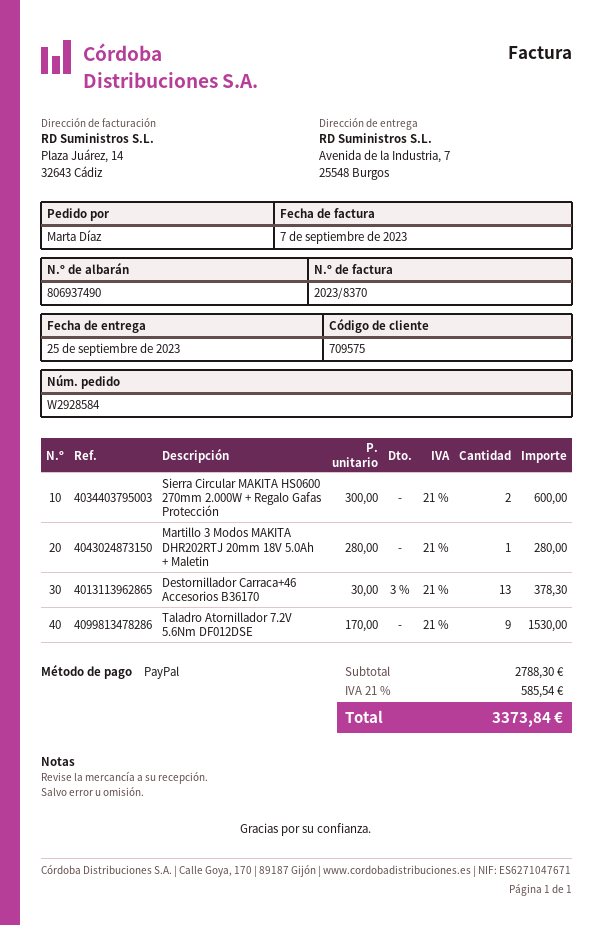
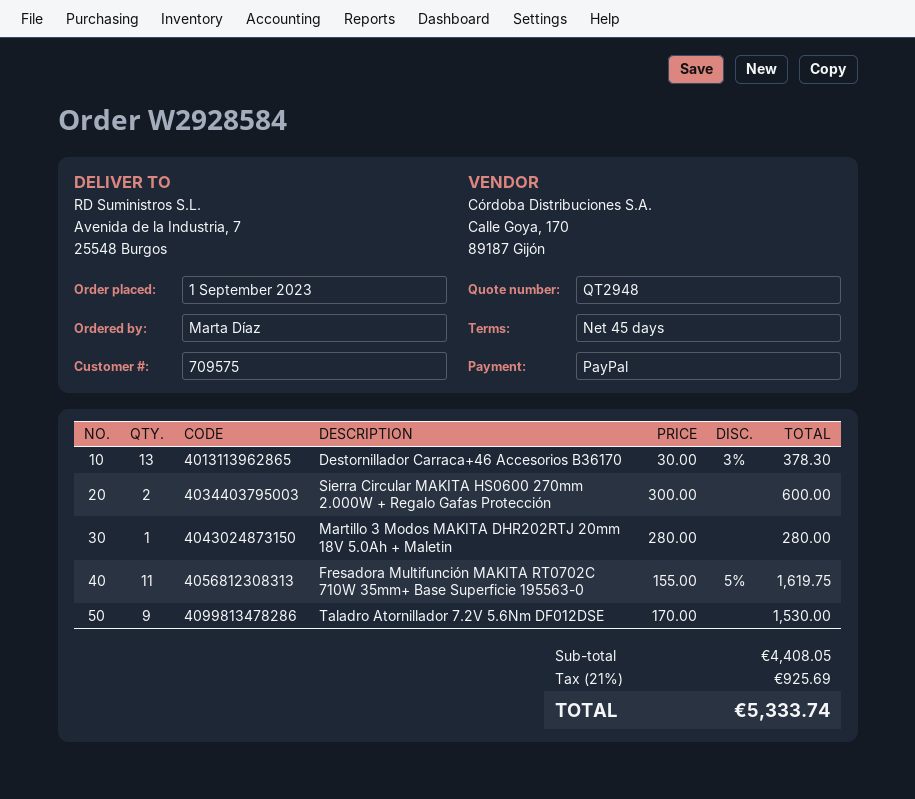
Fresadora Multifunción MAKITA RT0702C 710W 35mm+ Base Superficie 195563-0: none -> 11 x 155.00 - 5% = 1619.75
subtotal: 2788.30 -> 4408.05
tax: 21% = 585.54 -> 21% = 925.69
total: 3373.84 -> 5333.74

